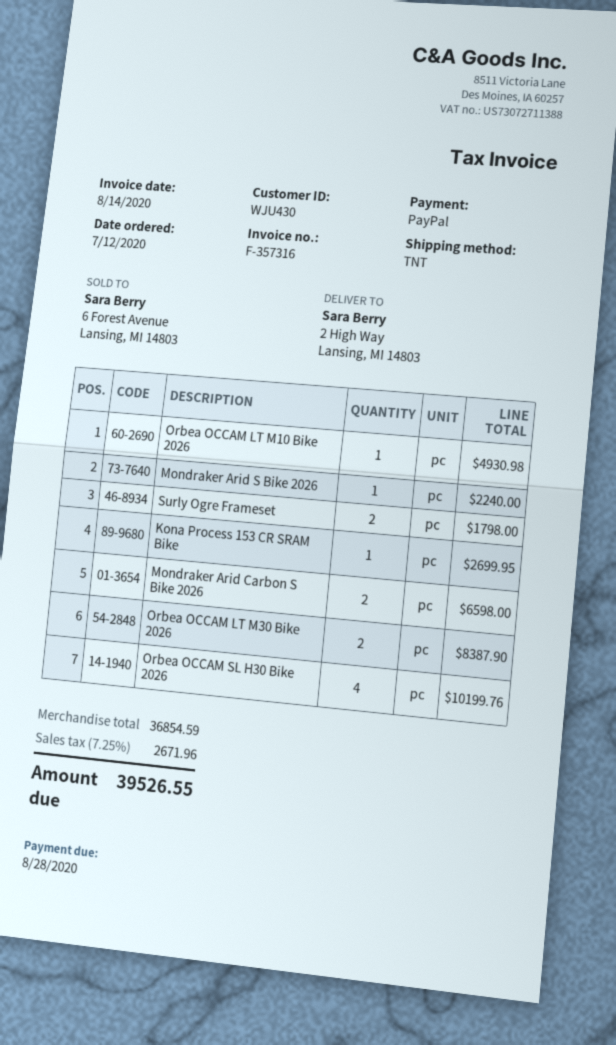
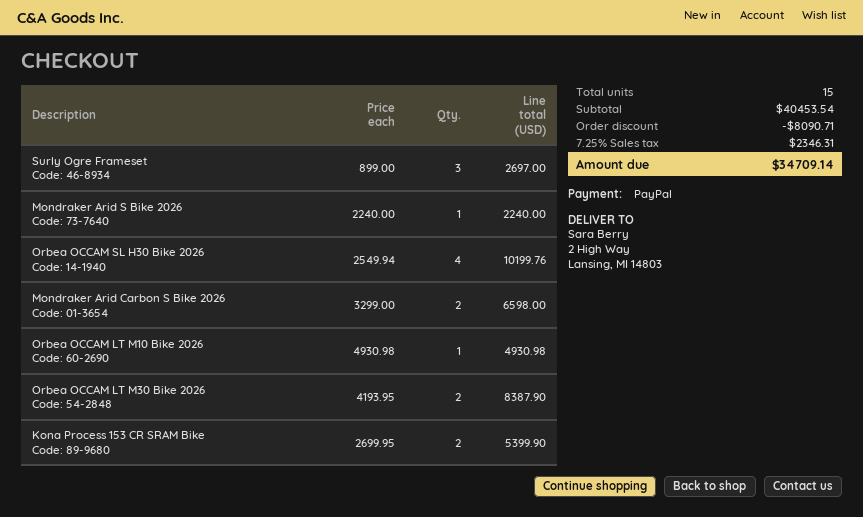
Surly Ogre Frameset: 2 for 1798.00 -> 3 for 2697.00
Kona Process 153 CR SRAM Bike: 1 for 2699.95 -> 2 for 5399.90
subtotal: 36854.59 -> 40453.54
discount: none -> 8090.71
tax: 7.25% = 2671.96 -> 7.25% = 2346.31
total: 39526.55 -> 34709.14

